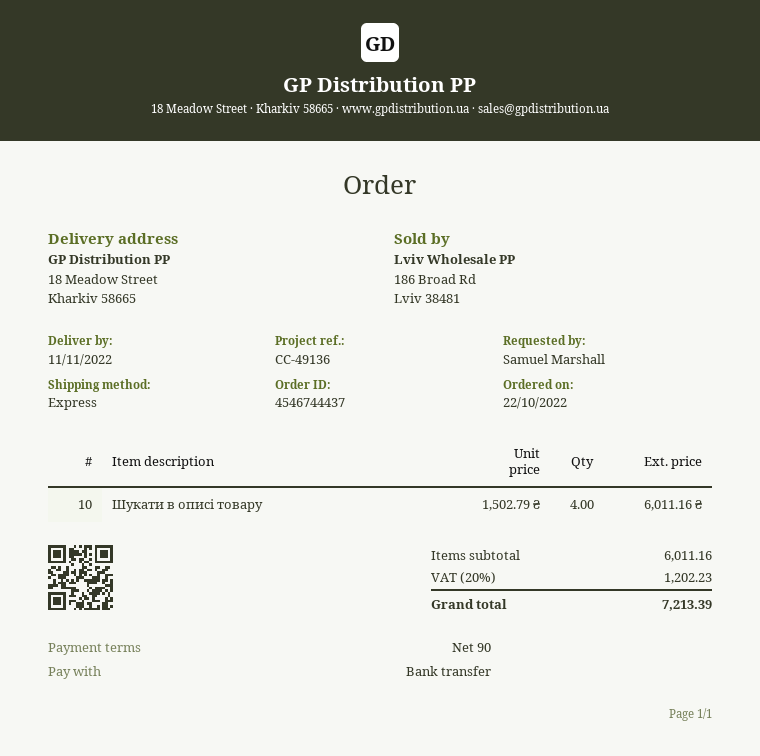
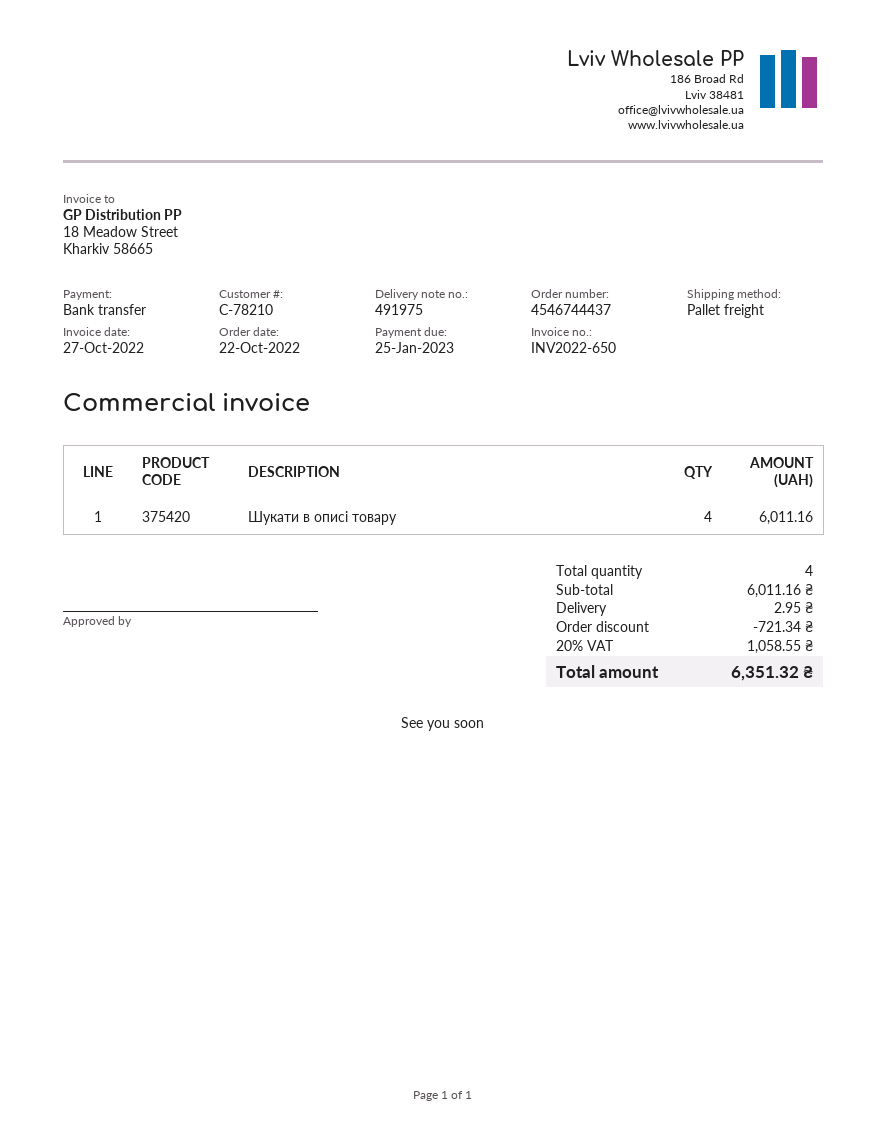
shipping method: express -> pallet freight
discount: none -> 721.34
shipping: none -> 2.95
tax: 20% = 1202.23 -> 20% = 1058.55
total: 7213.39 -> 6351.32

